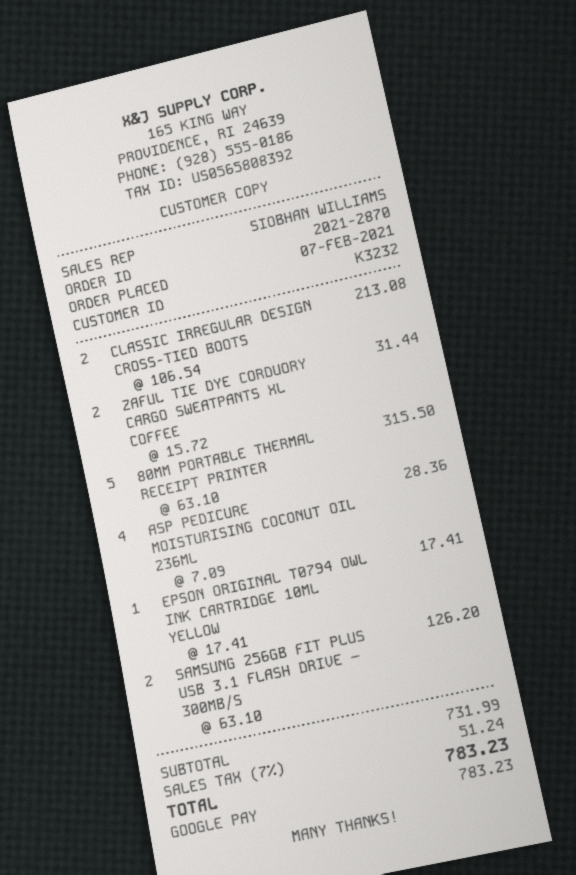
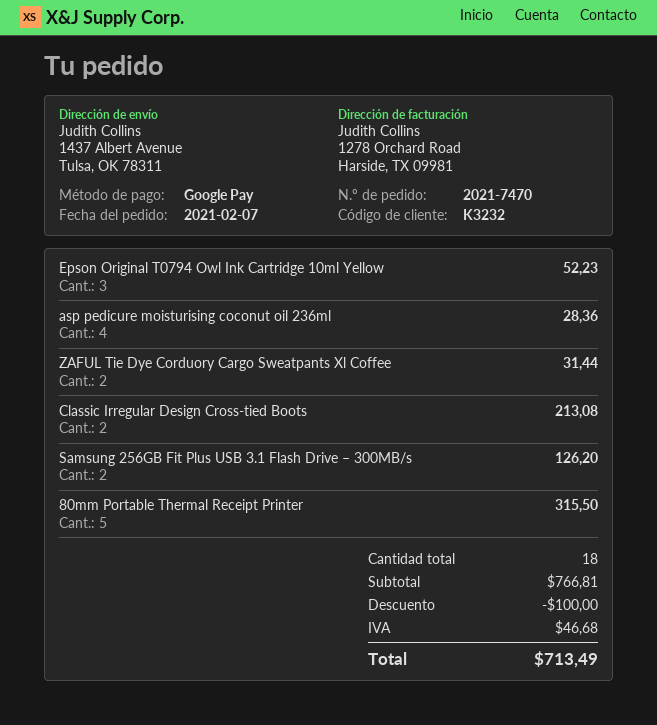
order number: 2021-2870 -> 2021-7470
EPSON ORIGINAL T0794 OWL INK CARTRIDGE 10ML YELLOW: 1 for 17.41 -> 3 for 52.23
subtotal: 731.99 -> 766.81
discount: none -> 100.00
tax: 51.24 -> 46.68
total: 783.23 -> 713.49

